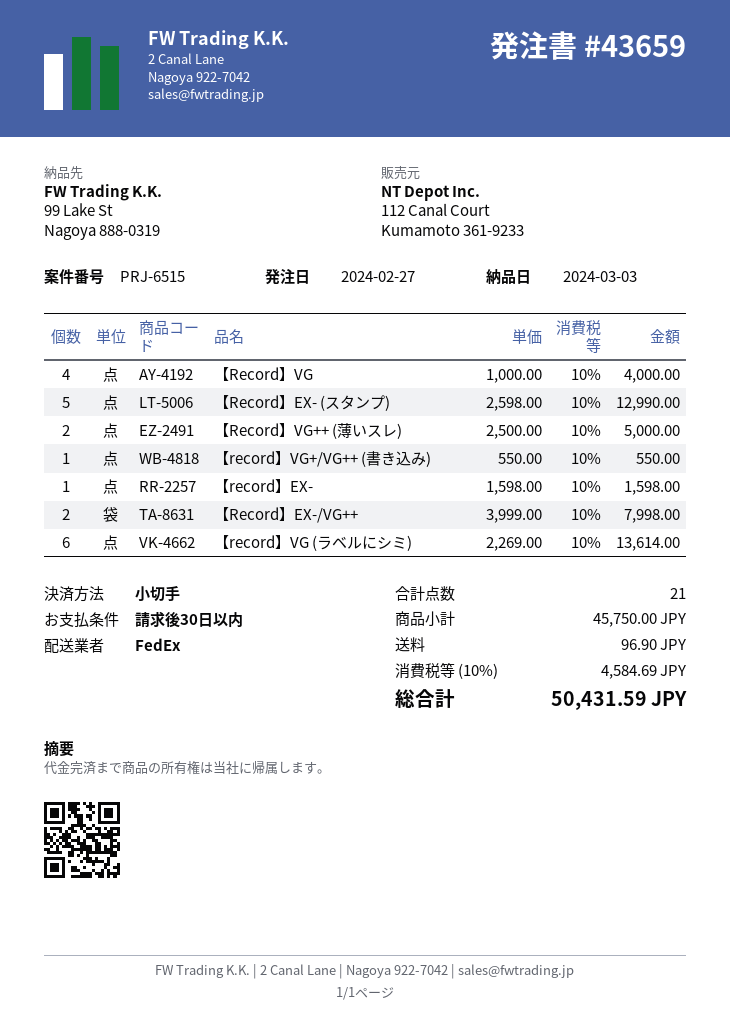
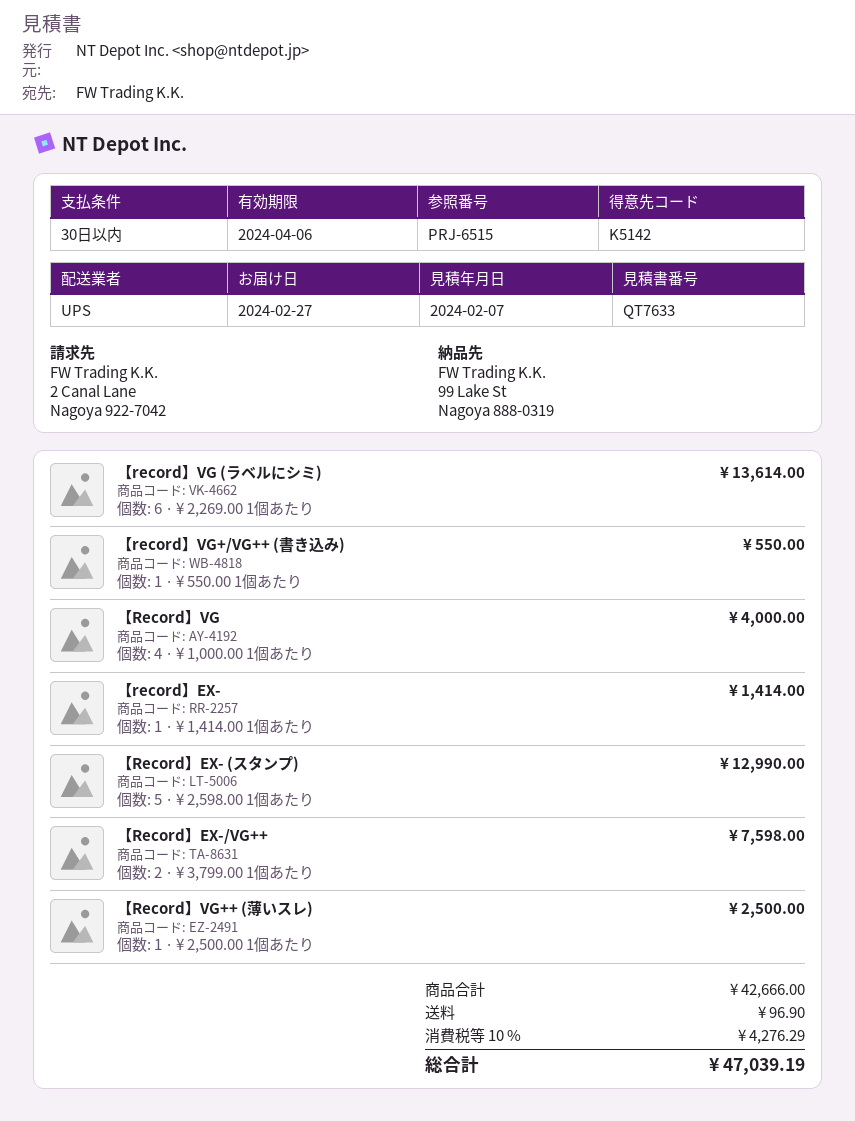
delivery date: 2024-03-03 -> 2024-02-27
shipping method: FedEx -> UPS
【Record】VG++ (薄いスレ): 2 x 2500.00 = 5000.00 -> 1 x 2500.00 = 2500.00
【record】EX-: 1 x 1598.00 = 1598.00 -> 1 x 1414.00 = 1414.00
【Record】EX-/VG++: 2 x 3999.00 = 7998.00 -> 2 x 3799.00 = 7598.00
subtotal: 45750.00 -> 42666.00
tax: 10% = 4584.69 -> 10% = 4276.29
total: 50431.59 -> 47039.19

